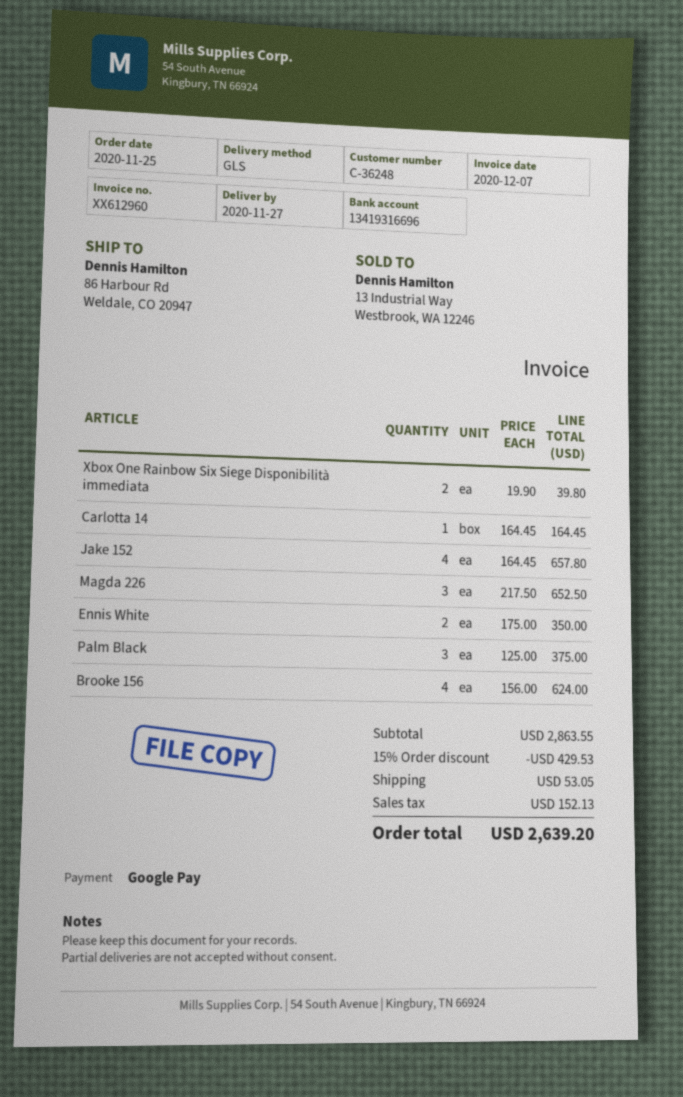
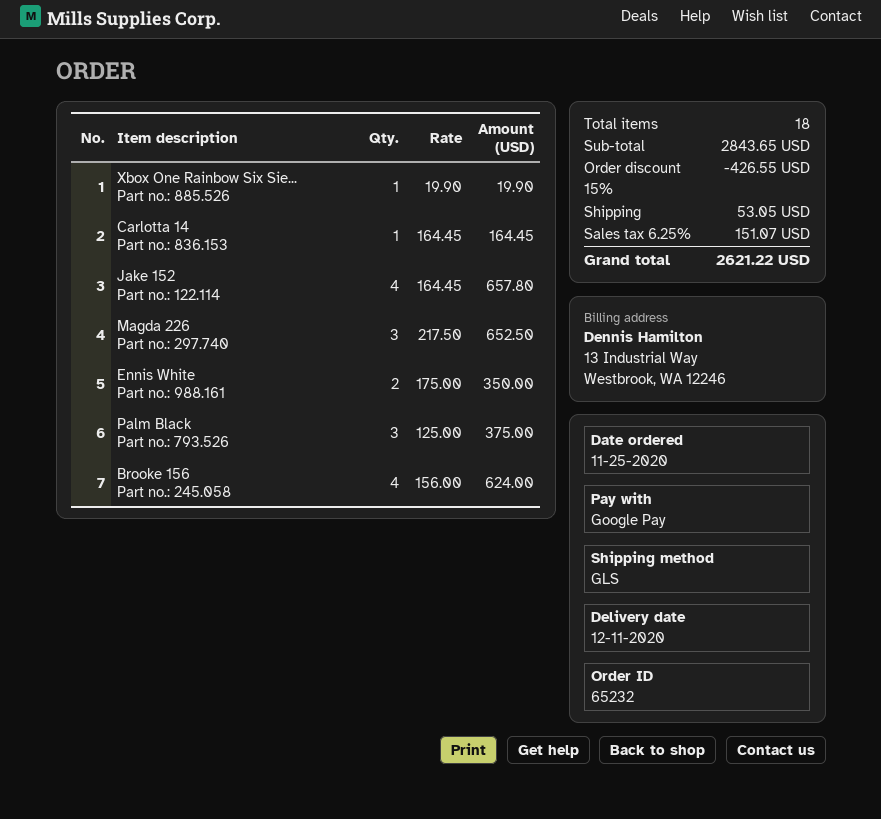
delivery date: 2020-11-27 -> 2020-12-11
Xbox One Rainbow Six Siege Disponibilità immediata: 2 x 19.90 = 39.80 -> 1 x 19.90 = 19.90
subtotal: 2863.55 -> 2843.65
discount: 15% = 429.53 -> 15% = 426.55
tax: 152.13 -> 151.07
total: 2639.20 -> 2621.22

